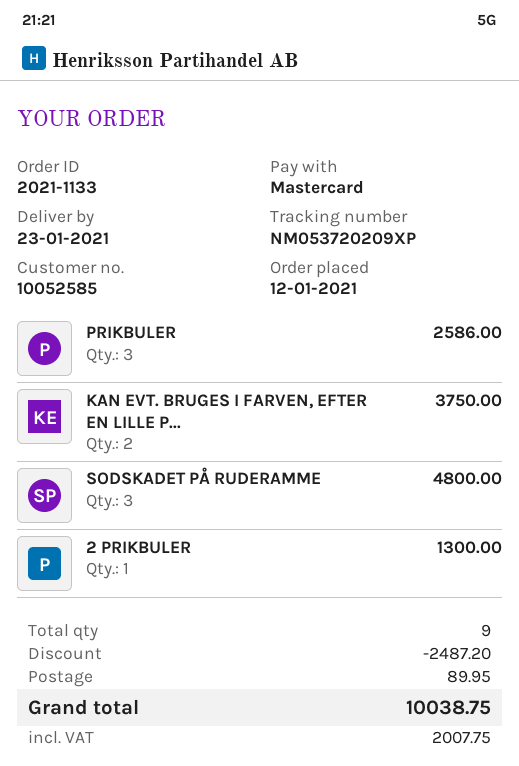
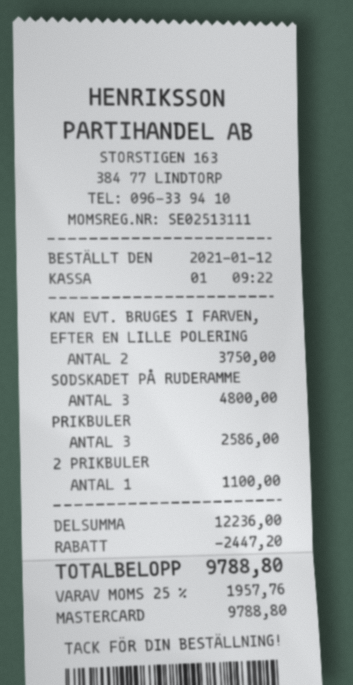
2 PRIKBULER: 1 for 1300.00 -> 1 for 1100.00
discount: 2487.20 -> 2447.20
shipping: 89.95 -> none
tax: 2007.75 -> 1957.76
total: 10038.75 -> 9788.80

